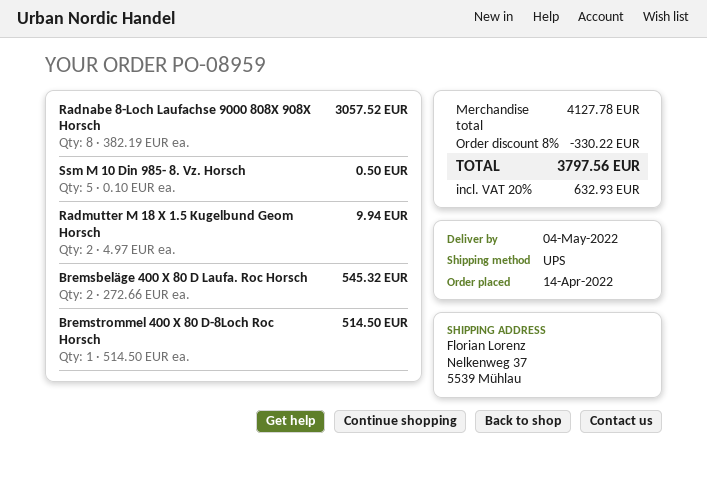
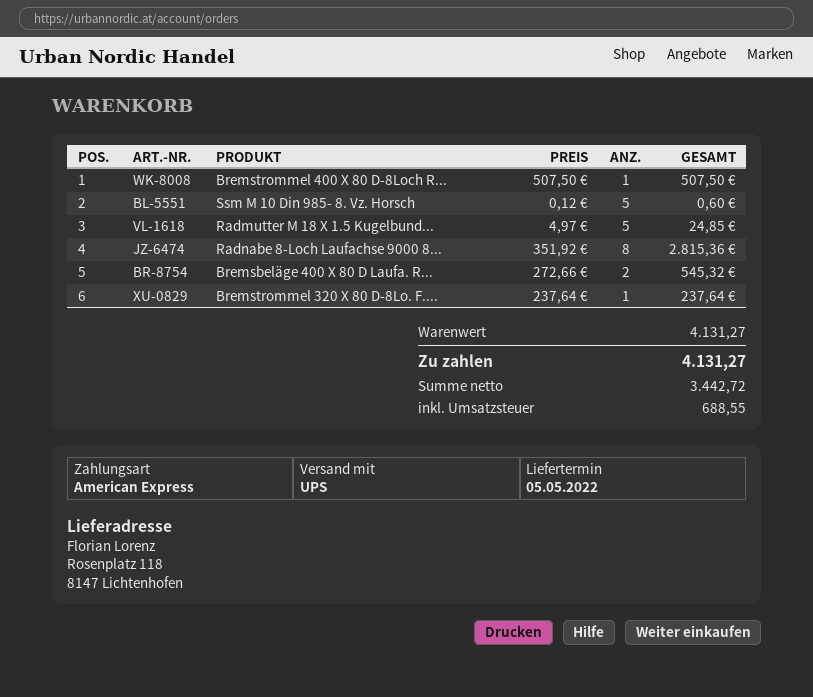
delivery date: 2022-05-04 -> 2022-05-05
ship to: Nelkenweg 37, 5539 Mühlau -> Rosenplatz 118, 8147 Lichtenhofen
Radnabe 8-Loch Laufachse 9000 808X 908X Horsch: 8 x 382.19 = 3057.52 -> 8 x 351.92 = 2815.36
Ssm M 10 Din 985- 8. Vz. Horsch: 5 x 0.10 = 0.50 -> 5 x 0.12 = 0.60
Radmutter M 18 X 1.5 Kugelbund Geom Horsch: 2 x 4.97 = 9.94 -> 5 x 4.97 = 24.85
Bremstrommel 400 X 80 D-8Loch Roc Horsch: 1 x 514.50 = 514.50 -> 1 x 507.50 = 507.50
Bremstrommel 320 X 80 D-8Lo. F....: none -> 1 x 237.64 = 237.64
subtotal: 4127.78 -> 4131.27
discount: 8% = 330.22 -> none
tax: 632.93 -> 688.55
total: 3797.56 -> 4131.27

